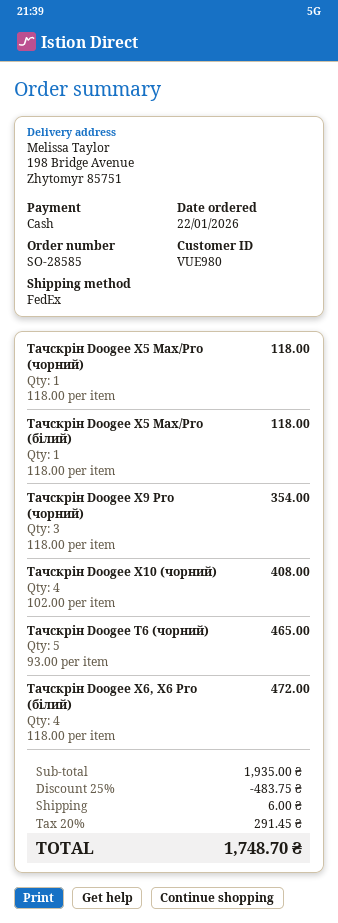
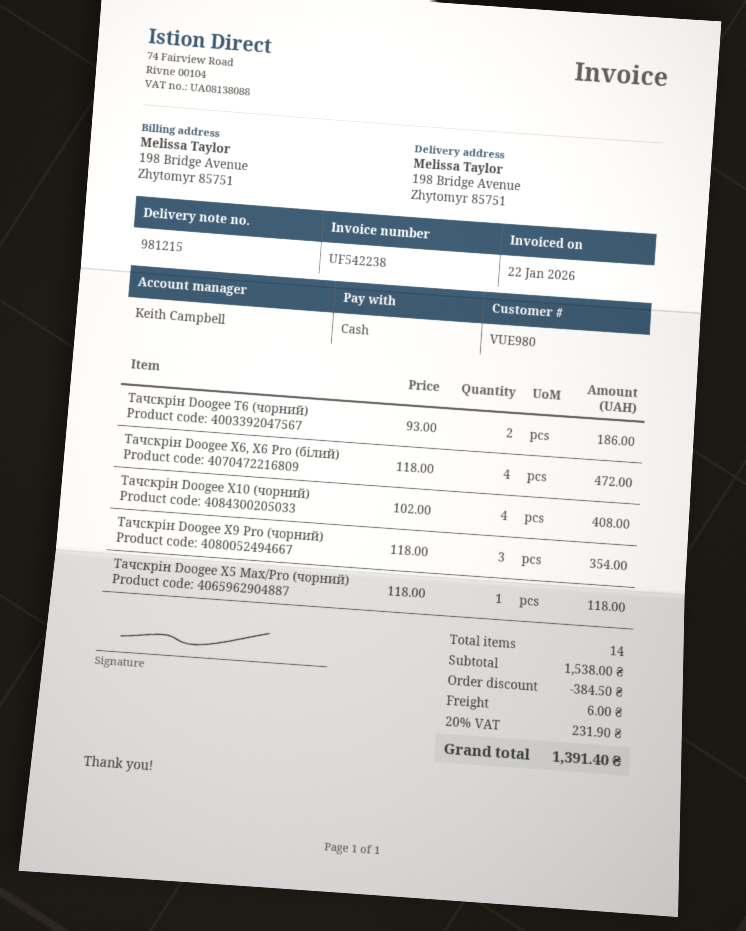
Тачскрін Doogee X5 Max/Pro (білий): 1 x 118.00 = 118.00 -> none
Тачскрін Doogee T6 (чорний): 5 x 93.00 = 465.00 -> 2 x 93.00 = 186.00
subtotal: 1935.00 -> 1538.00
discount: 483.75 -> 384.50
tax: 20% = 291.45 -> 20% = 231.90
total: 1748.70 -> 1391.40

